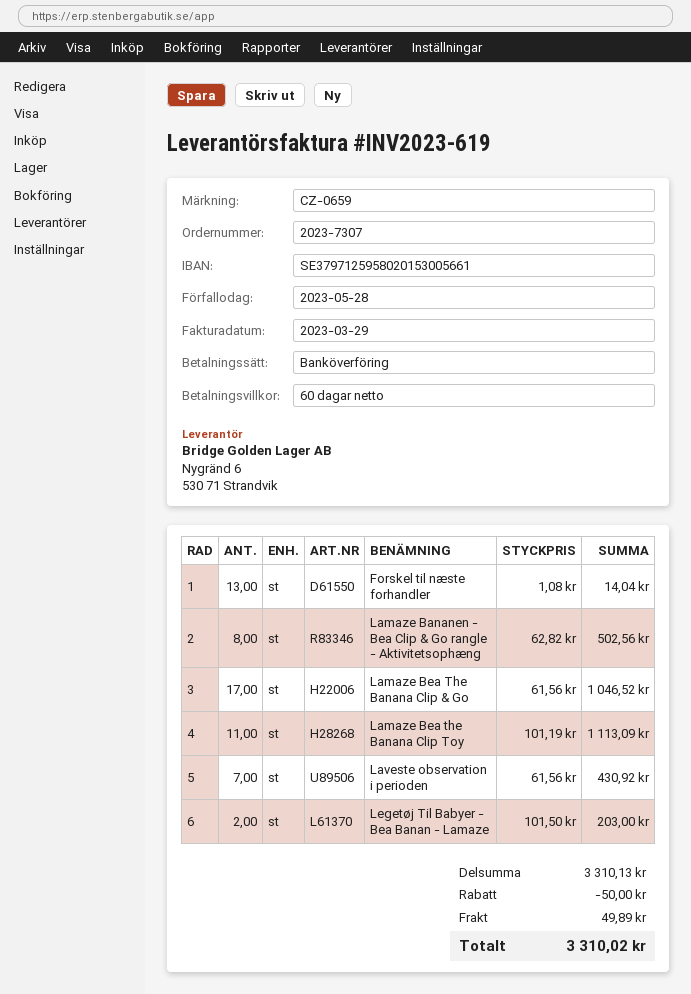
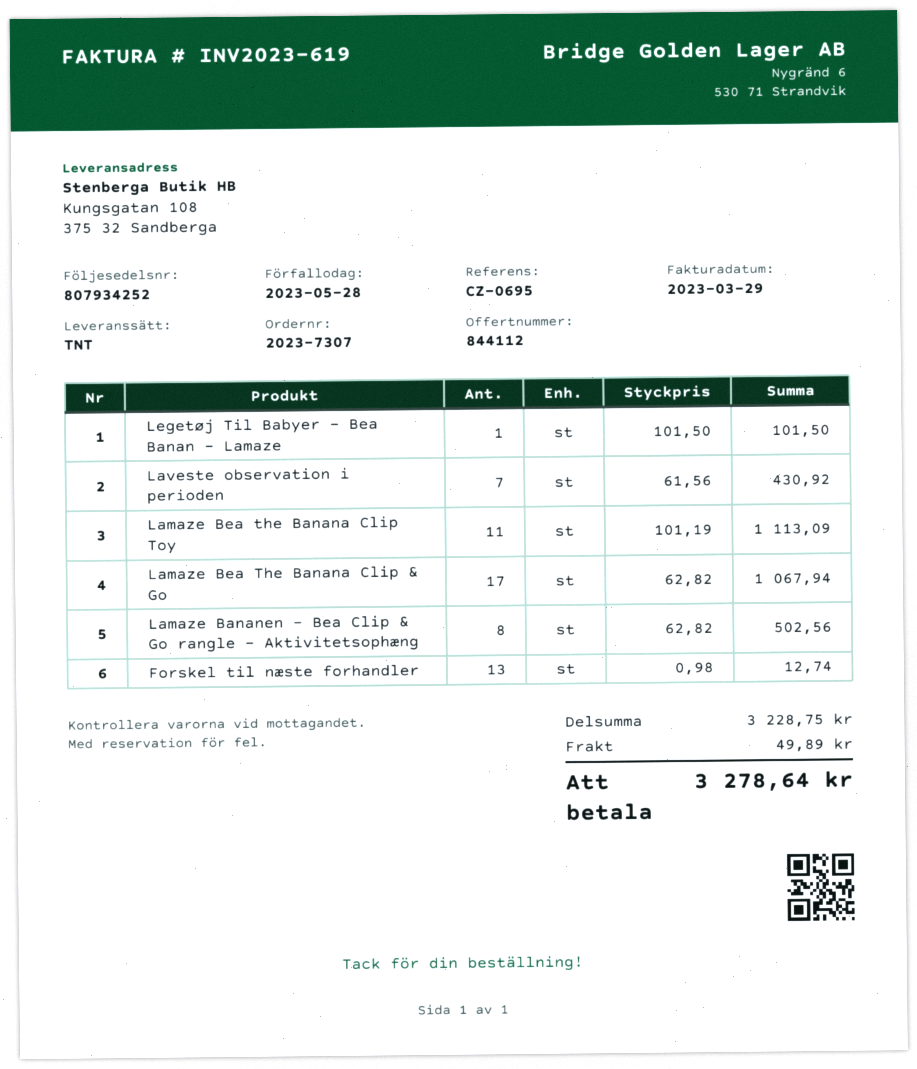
reference: CZ-0659 -> CZ-0695
Forskel til næste forhandler: 13 x 1.08 = 14.04 -> 13 x 0.98 = 12.74
Lamaze Bea The Banana Clip & Go: 17 x 61.56 = 1046.52 -> 17 x 62.82 = 1067.94
Legetøj Til Babyer - Bea Banan - Lamaze: 2 x 101.50 = 203.00 -> 1 x 101.50 = 101.50
subtotal: 3310.13 -> 3228.75
discount: 50.00 -> none
total: 3310.02 -> 3278.64

